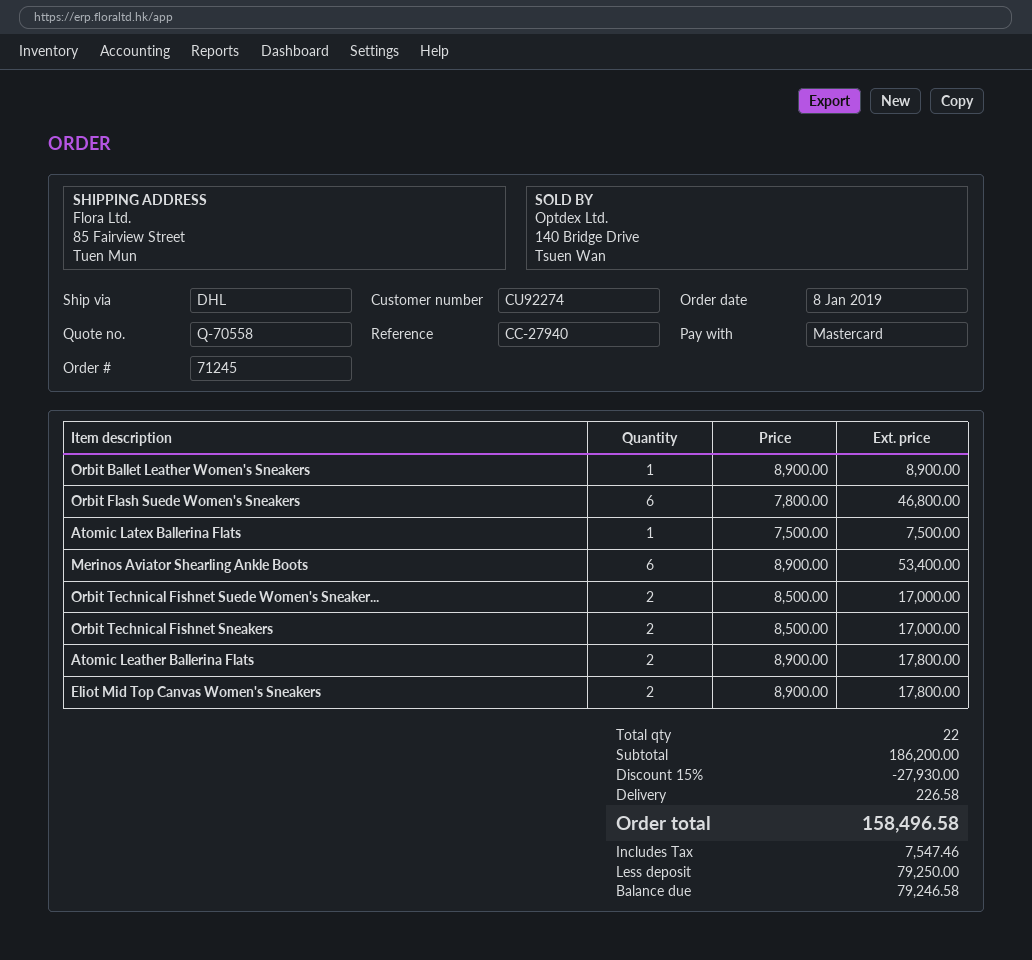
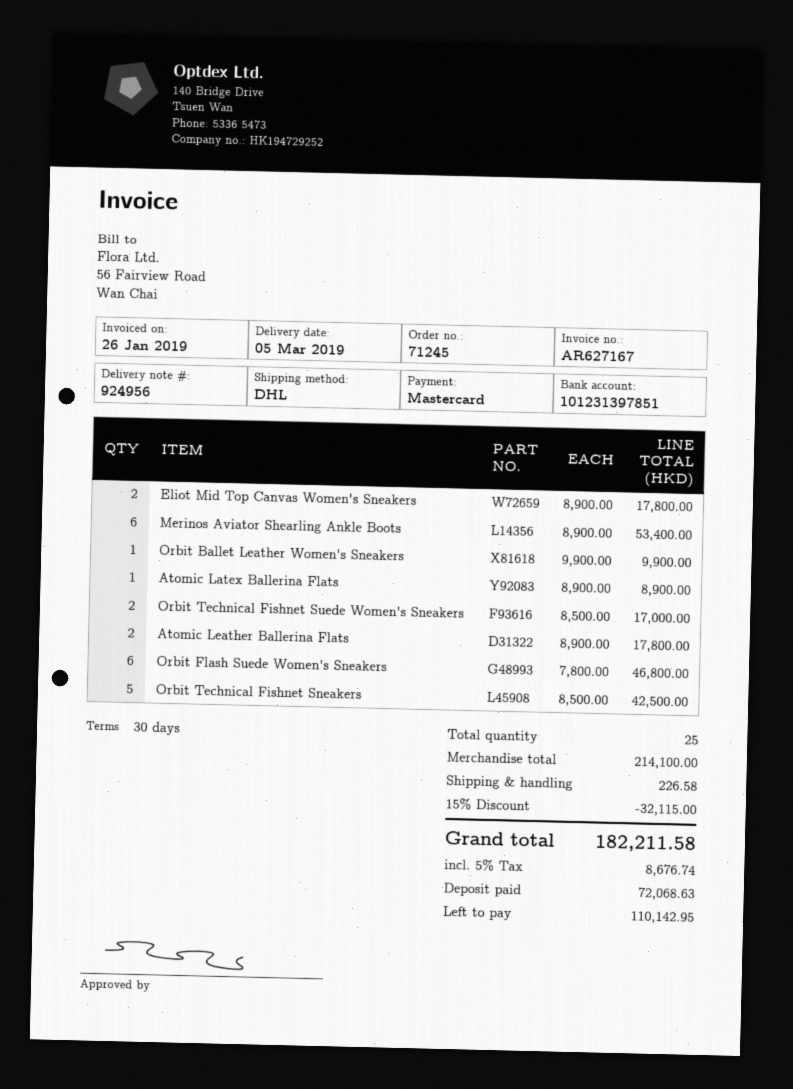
Orbit Ballet Leather Women's Sneakers: 1 x 8900.00 = 8900.00 -> 1 x 9900.00 = 9900.00
Atomic Latex Ballerina Flats: 1 x 7500.00 = 7500.00 -> 1 x 8900.00 = 8900.00
Orbit Technical Fishnet Sneakers: 2 x 8500.00 = 17000.00 -> 5 x 8500.00 = 42500.00
total quantity: 22 -> 25
subtotal: 186200.00 -> 214100.00
discount: 15% = 27930.00 -> 15% = 32115.00
tax: 7547.46 -> 8676.74
total: 158496.58 -> 182211.58
deposit: 79250.00 -> 72068.63
balance: 79246.58 -> 110142.95

